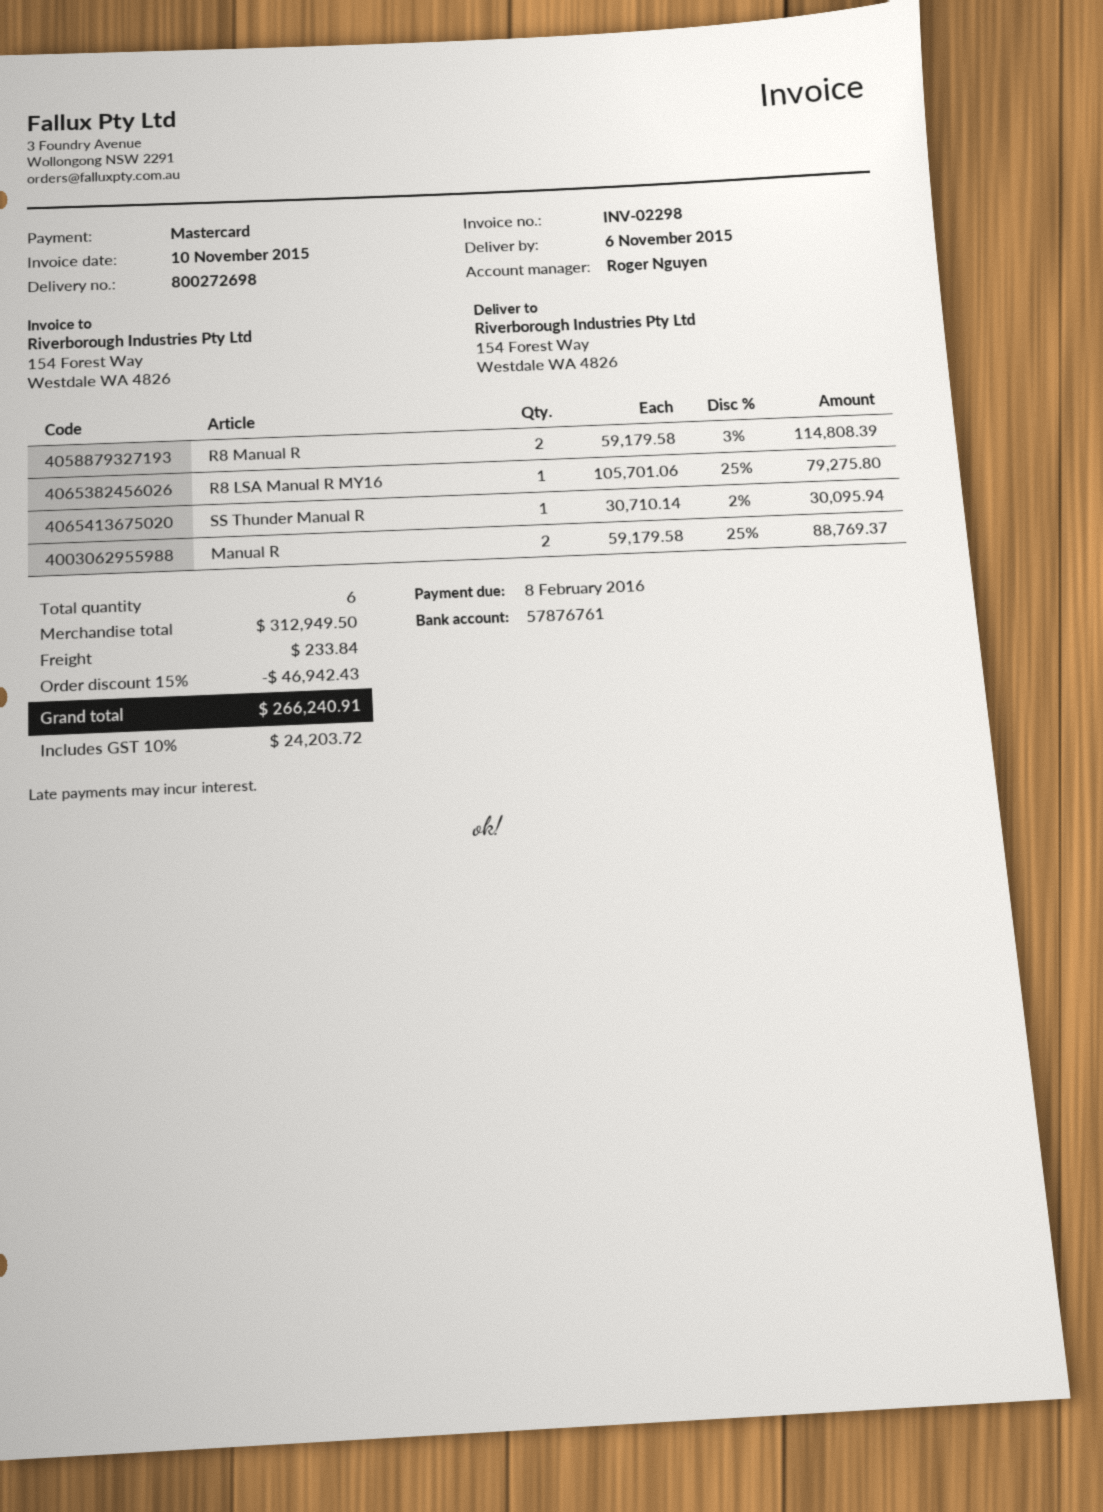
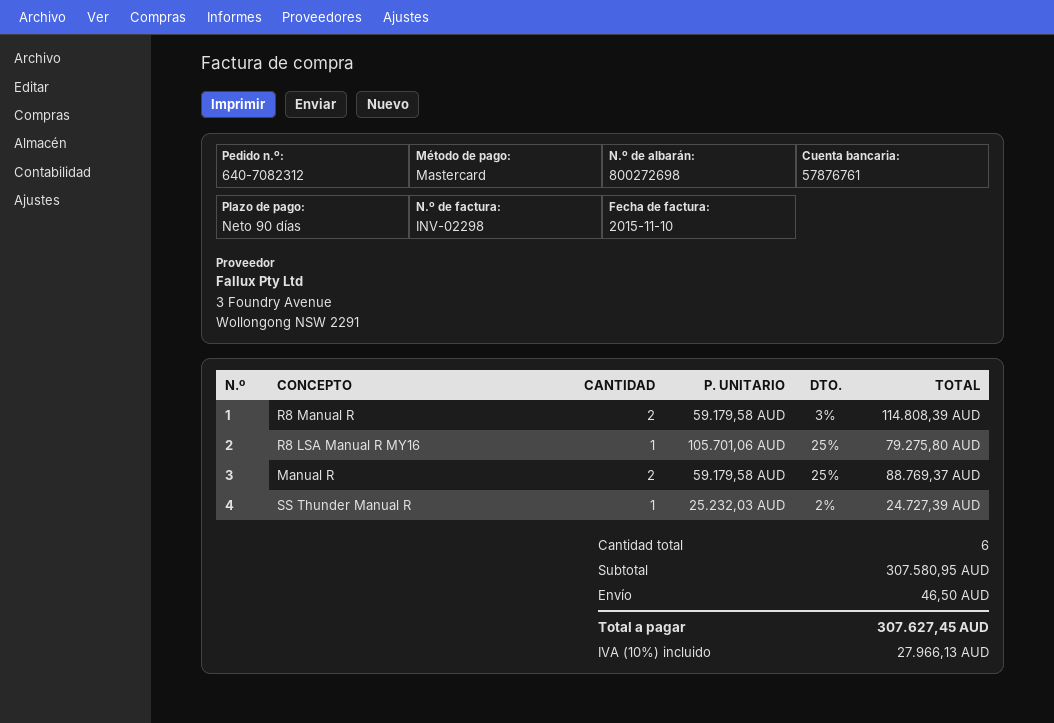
SS Thunder Manual R: 1 x 30710.14 - 2% = 30095.94 -> 1 x 25232.03 - 2% = 24727.39
subtotal: 312949.50 -> 307580.95
discount: 15% = 46942.43 -> none
shipping: 233.84 -> 46.50
tax: 10% = 24203.72 -> 10% = 27966.13
total: 266240.91 -> 307627.45

